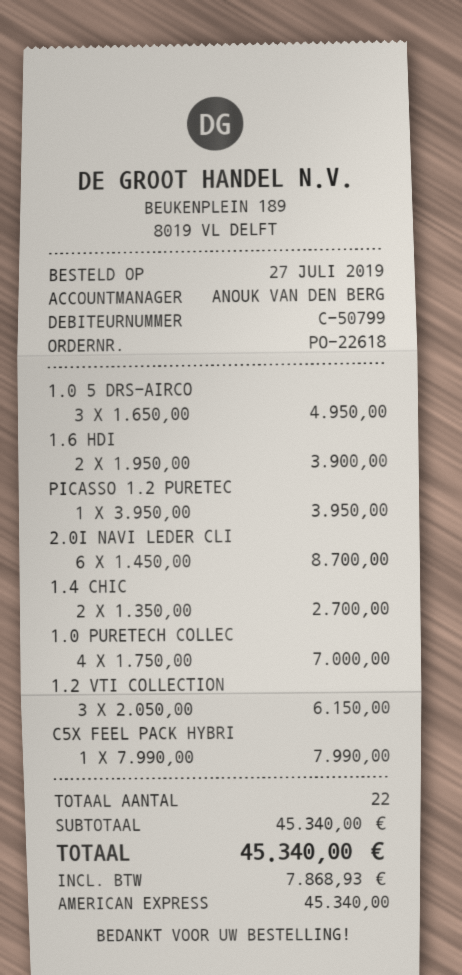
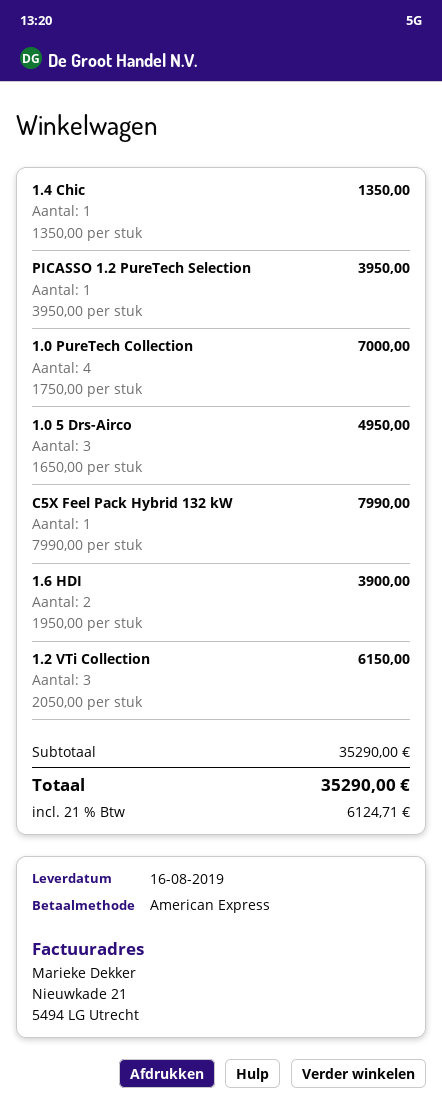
2.0I NAVI LEDER CLI: 6 x 1450.00 = 8700.00 -> none
1.4 CHIC: 2 x 1350.00 = 2700.00 -> 1 x 1350.00 = 1350.00
subtotal: 45340.00 -> 35290.00
tax: 7868.93 -> 6124.71
total: 45340.00 -> 35290.00

